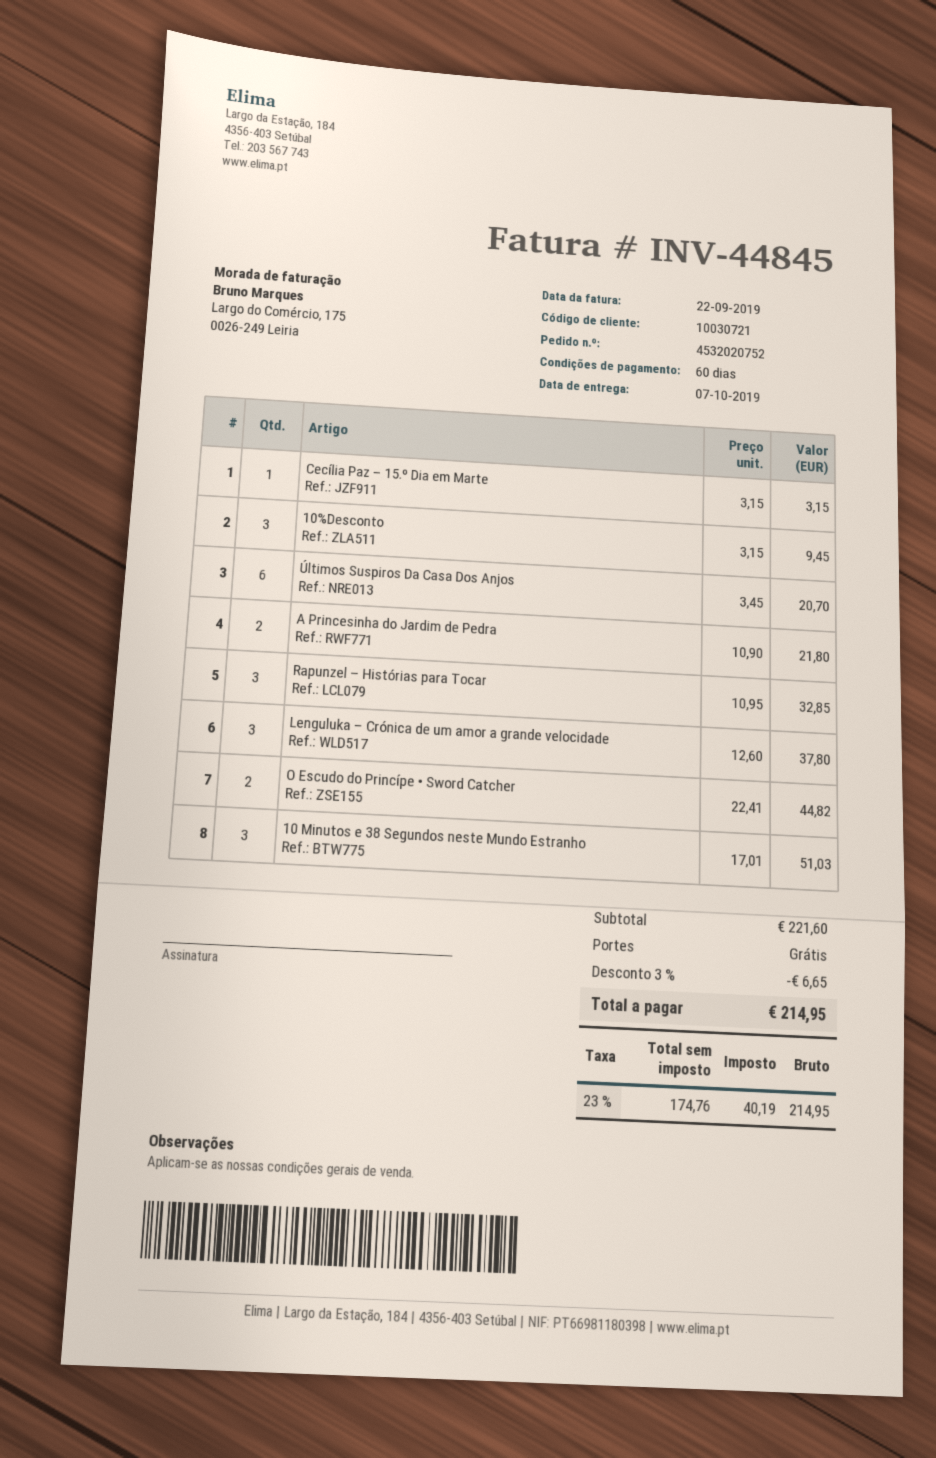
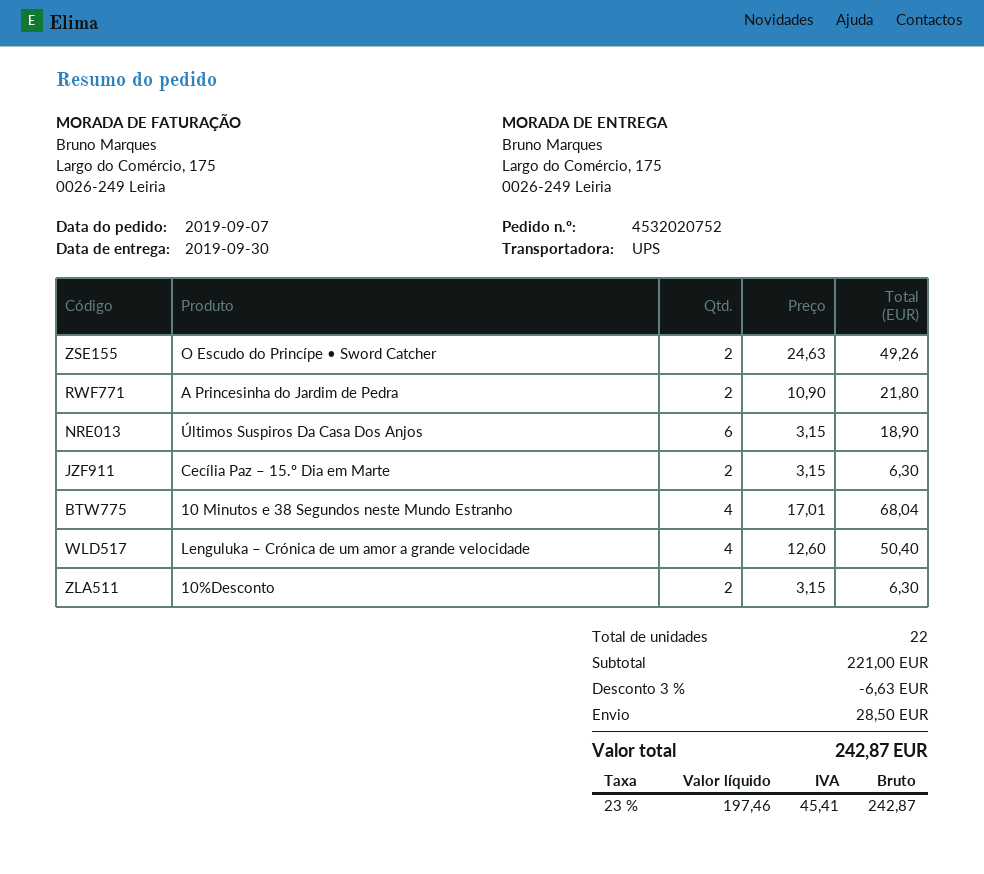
delivery date: 2019-10-07 -> 2019-09-30
Cecília Paz – 15.º Dia em Marte: 1 x 3.15 = 3.15 -> 2 x 3.15 = 6.30
10%Desconto: 3 x 3.15 = 9.45 -> 2 x 3.15 = 6.30
Últimos Suspiros Da Casa Dos Anjos: 6 x 3.45 = 20.70 -> 6 x 3.15 = 18.90
Rapunzel – Histórias para Tocar: 3 x 10.95 = 32.85 -> none
Lenguluka – Crónica de um amor a grande velocidade: 3 x 12.60 = 37.80 -> 4 x 12.60 = 50.40
O Escudo do Princípe • Sword Catcher: 2 x 22.41 = 44.82 -> 2 x 24.63 = 49.26
10 Minutos e 38 Segundos neste Mundo Estranho: 3 x 17.01 = 51.03 -> 4 x 17.01 = 68.04
subtotal: 221.60 -> 221.00
discount: 3% = 6.65 -> 3% = 6.63
shipping: 0.00 -> 28.50
net: 174.76 -> 197.46
tax: 23% = 40.19 -> 23% = 45.41
total: 214.95 -> 242.87

